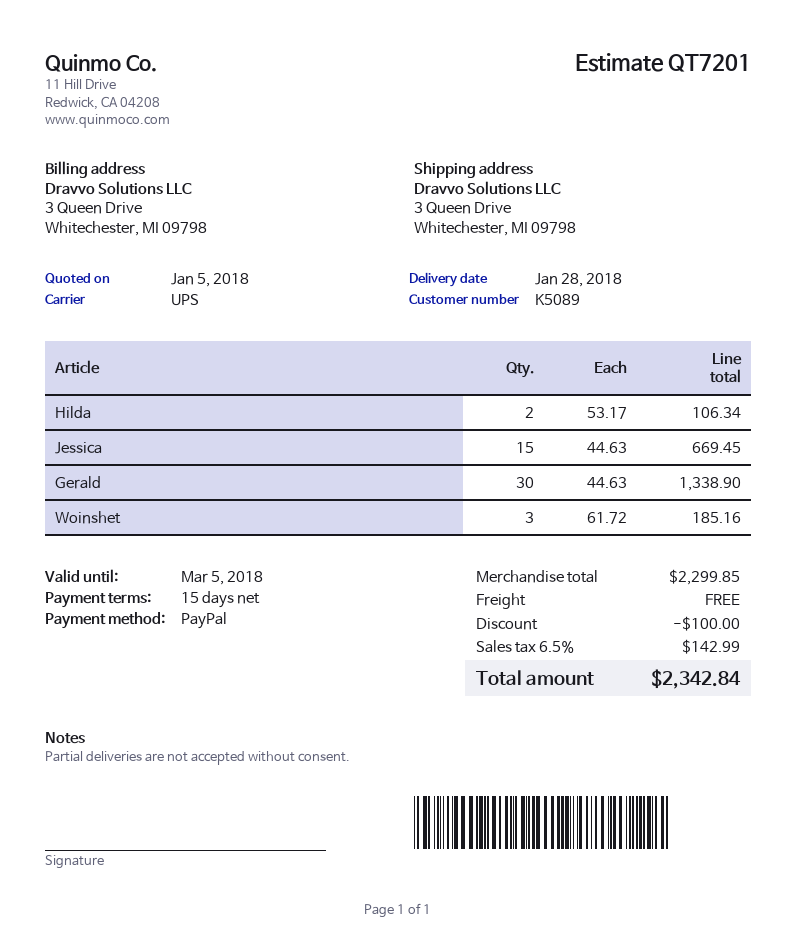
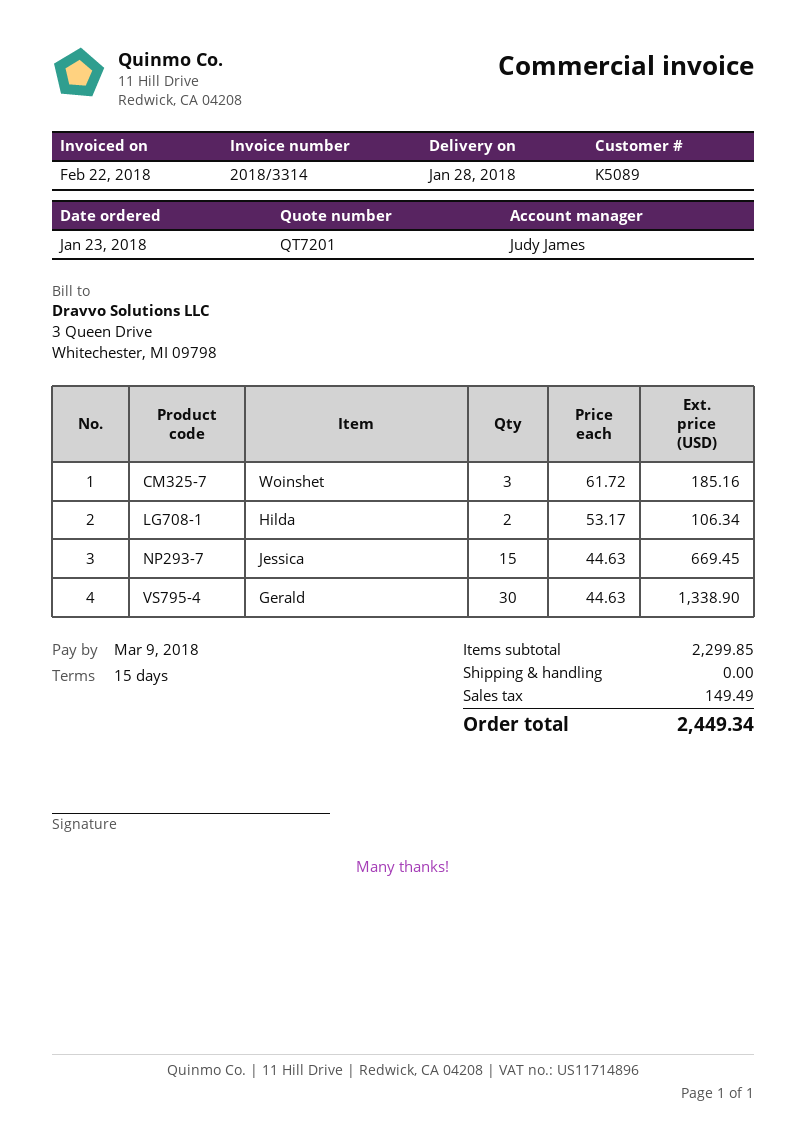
discount: 100.00 -> none
tax: 142.99 -> 149.49
total: 2342.84 -> 2449.34

